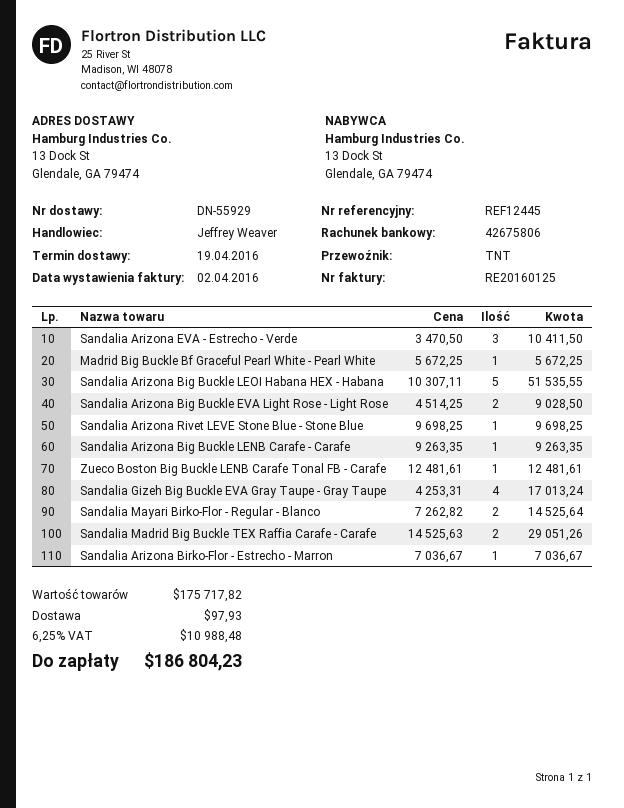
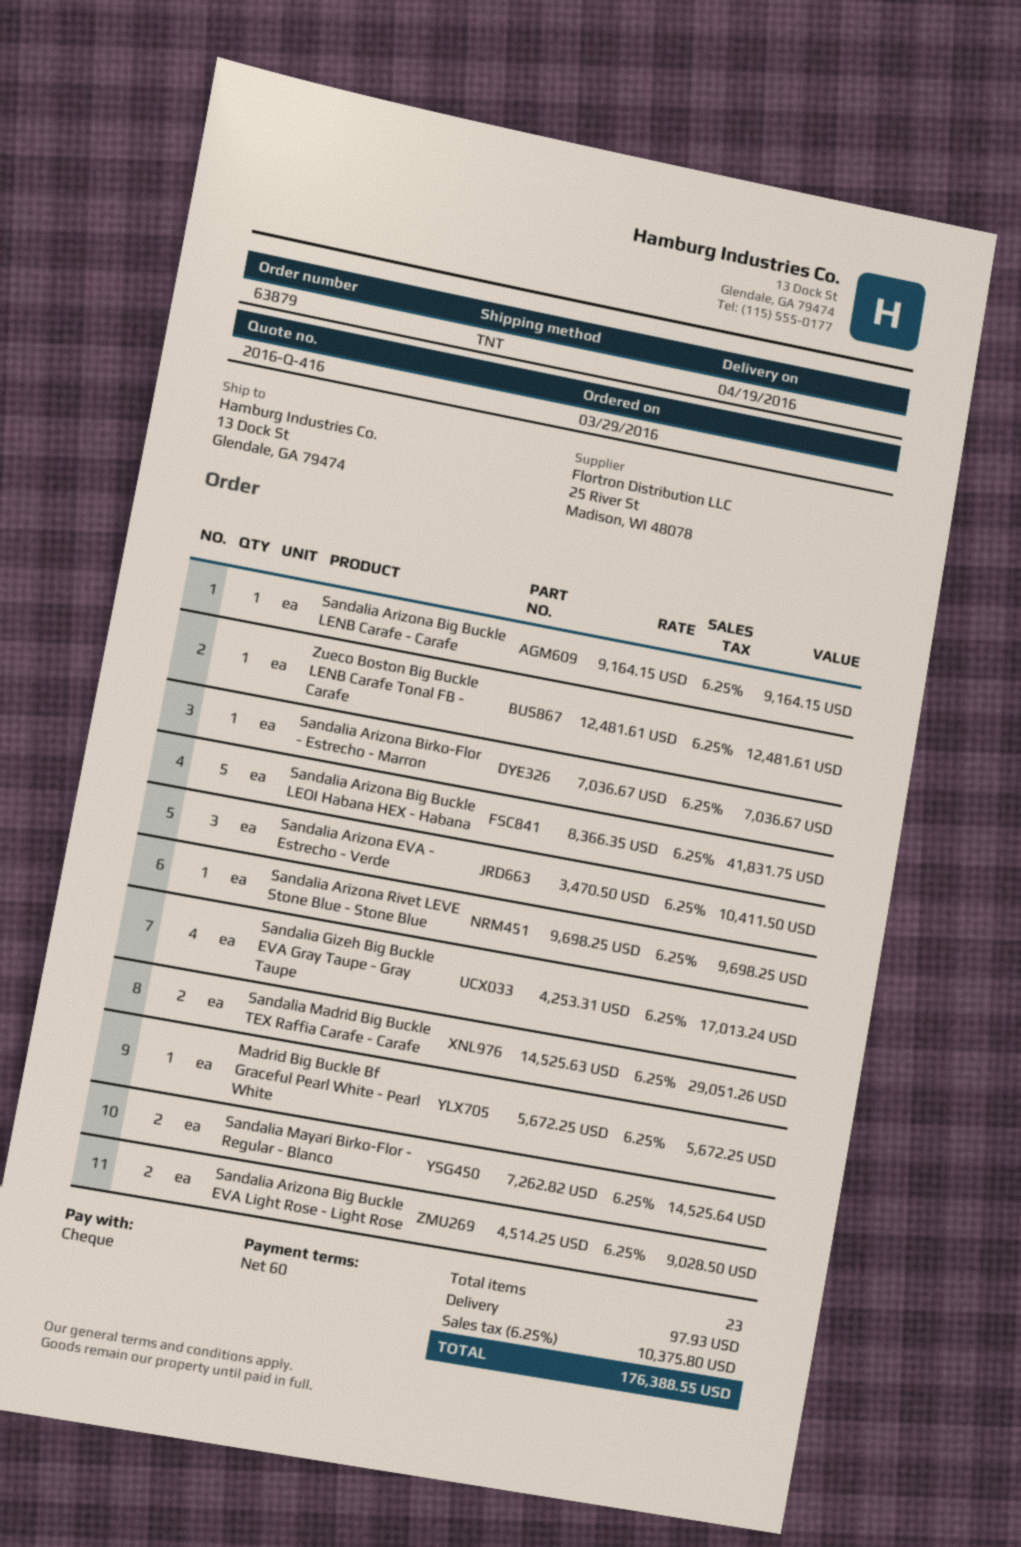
Sandalia Arizona Big Buckle LEOI Habana HEX - Habana: 5 x 10307.11 = 51535.55 -> 5 x 8366.35 = 41831.75
Sandalia Arizona Big Buckle LENB Carafe - Carafe: 1 x 9263.35 = 9263.35 -> 1 x 9164.15 = 9164.15
tax: 6.25% = 10988.48 -> 6.25% = 10375.80
total: 186804.23 -> 176388.55

